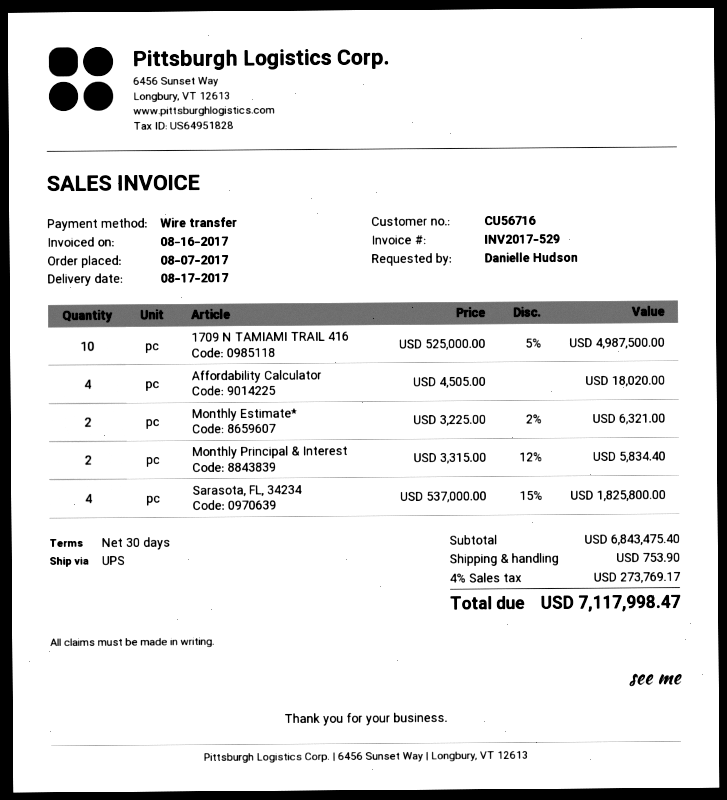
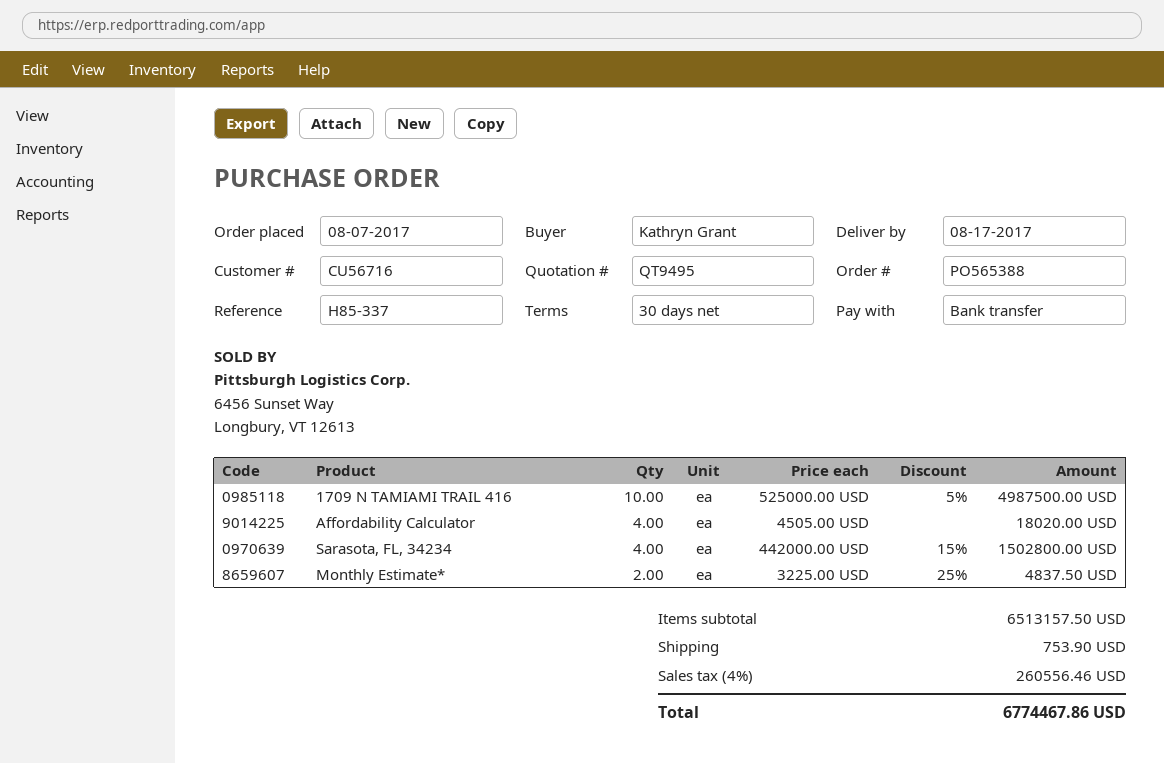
ordered by: Danielle Hudson -> Kathryn Grant
Monthly Estimate*: 2 x 3225.00 - 2% = 6321.00 -> 2 x 3225.00 - 25% = 4837.50
Monthly Principal & Interest: 2 x 3315.00 - 12% = 5834.40 -> none
Sarasota, FL, 34234: 4 x 537000.00 - 15% = 1825800.00 -> 4 x 442000.00 - 15% = 1502800.00
subtotal: 6843475.40 -> 6513157.50
tax: 4% = 273769.17 -> 4% = 260556.46
total: 7117998.47 -> 6774467.86

